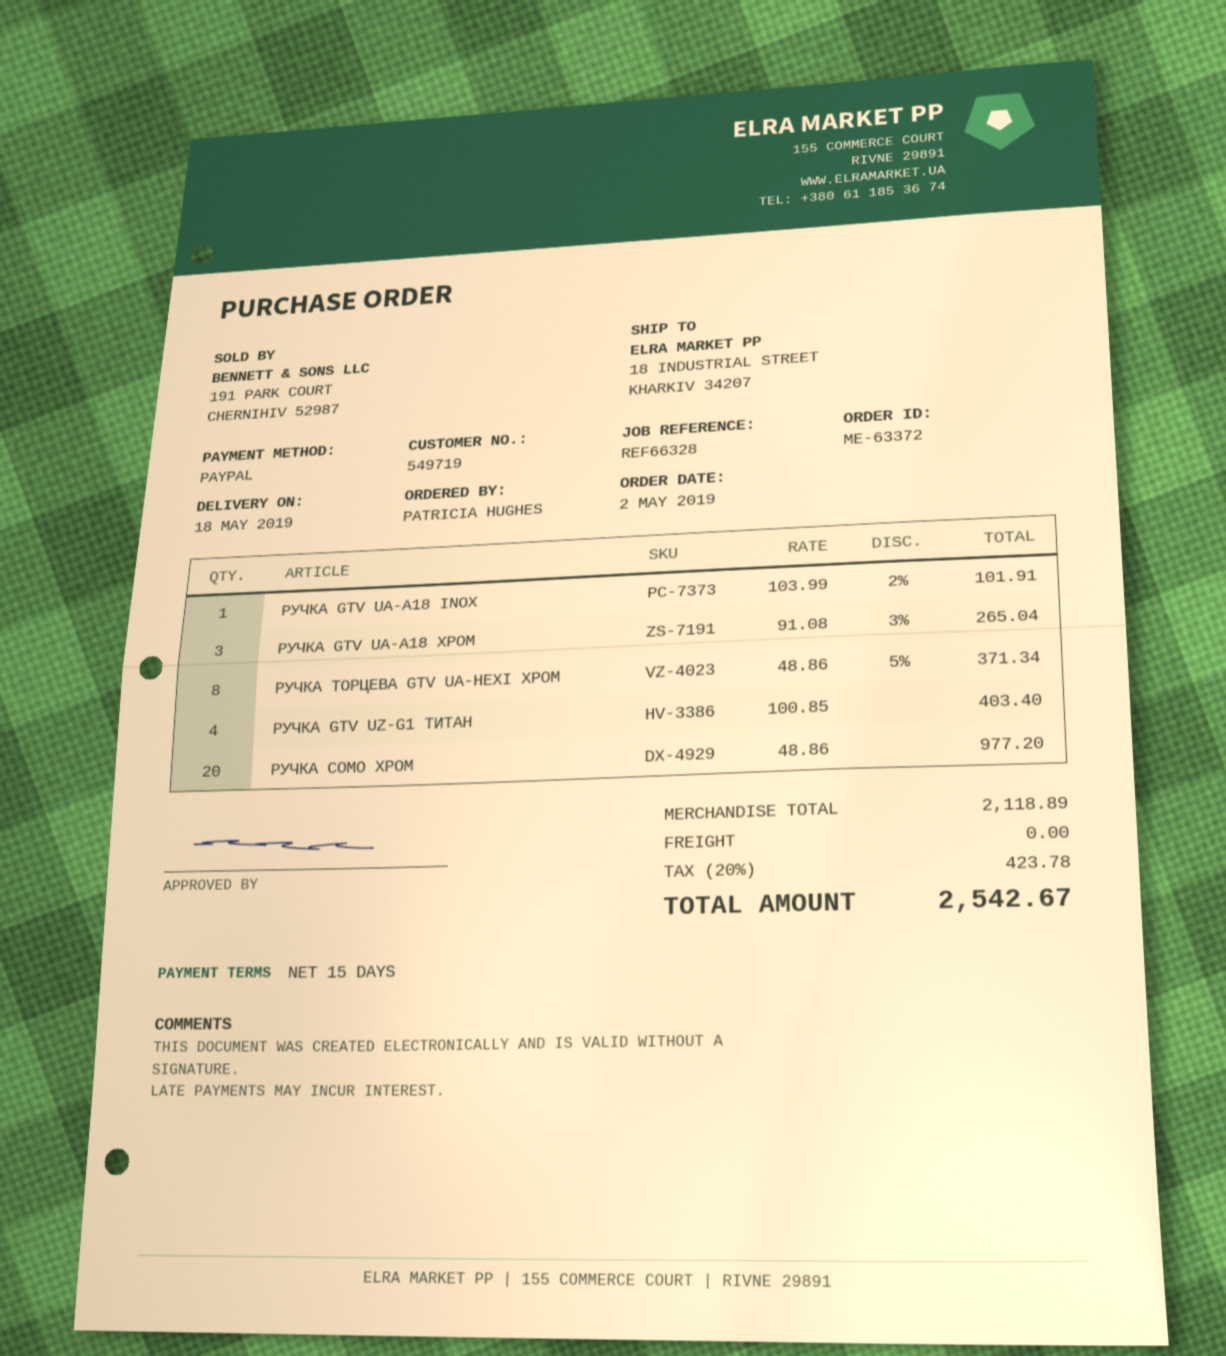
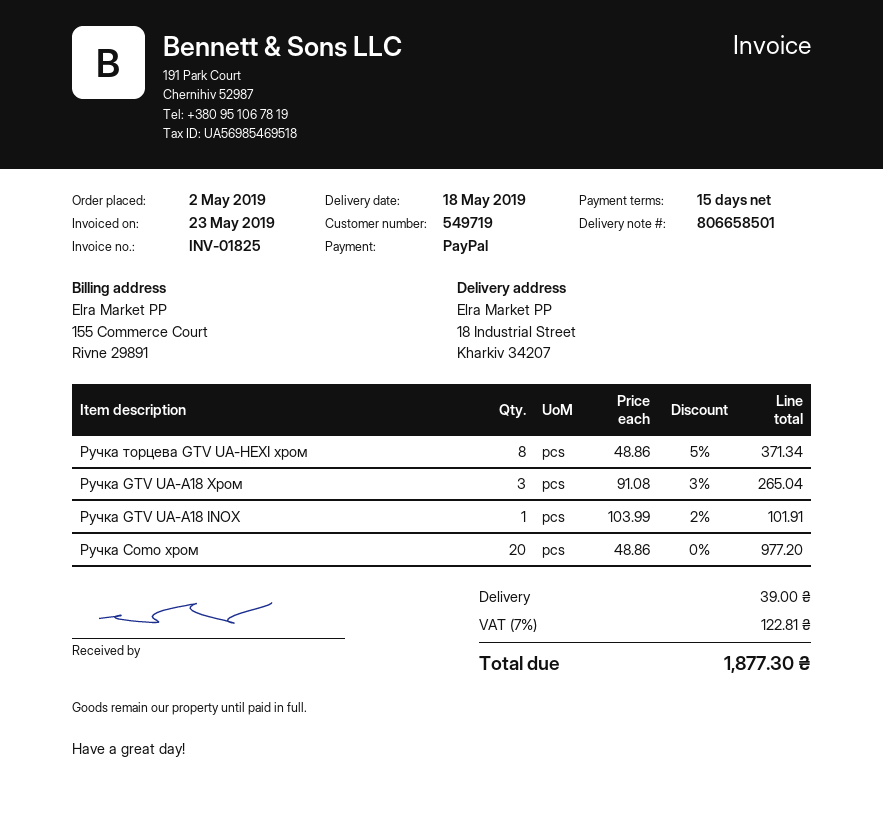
РУЧКА GTV UZ-G1 ТИТАН: 4 x 100.85 = 403.40 -> none
shipping: 0.00 -> 39.00
tax: 20% = 423.78 -> 7% = 122.81
total: 2542.67 -> 1877.30

